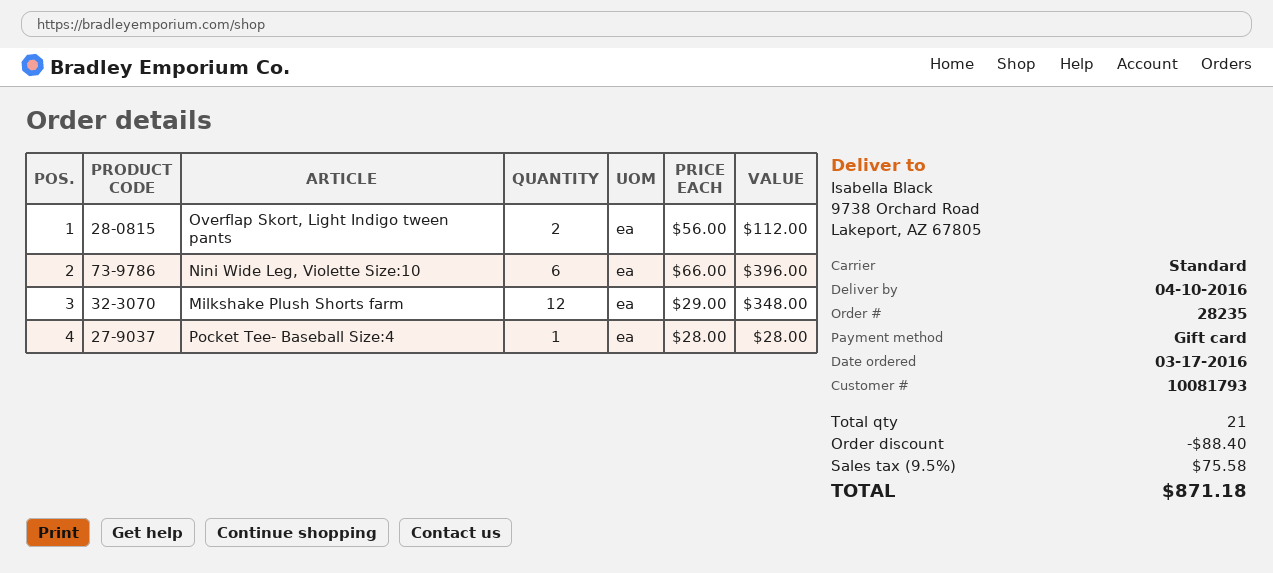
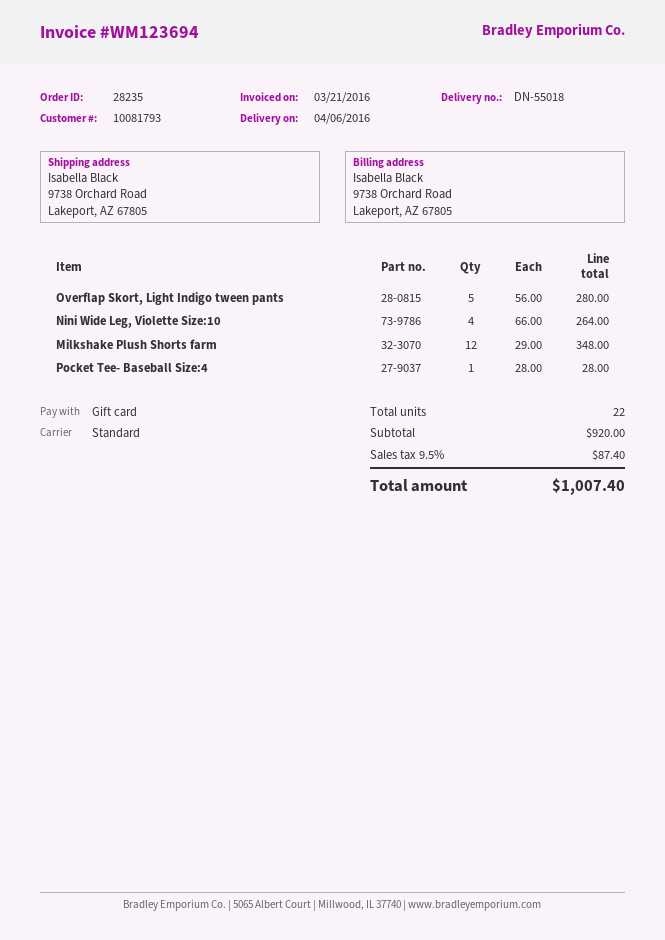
delivery date: 2016-04-10 -> 2016-04-06
Overflap Skort, Light Indigo tween pants: 2 x 56.00 = 112.00 -> 5 x 56.00 = 280.00
Nini Wide Leg, Violette Size:10: 6 x 66.00 = 396.00 -> 4 x 66.00 = 264.00
total quantity: 21 -> 22
discount: 88.40 -> none
tax: 9.5% = 75.58 -> 9.5% = 87.40
total: 871.18 -> 1007.40

